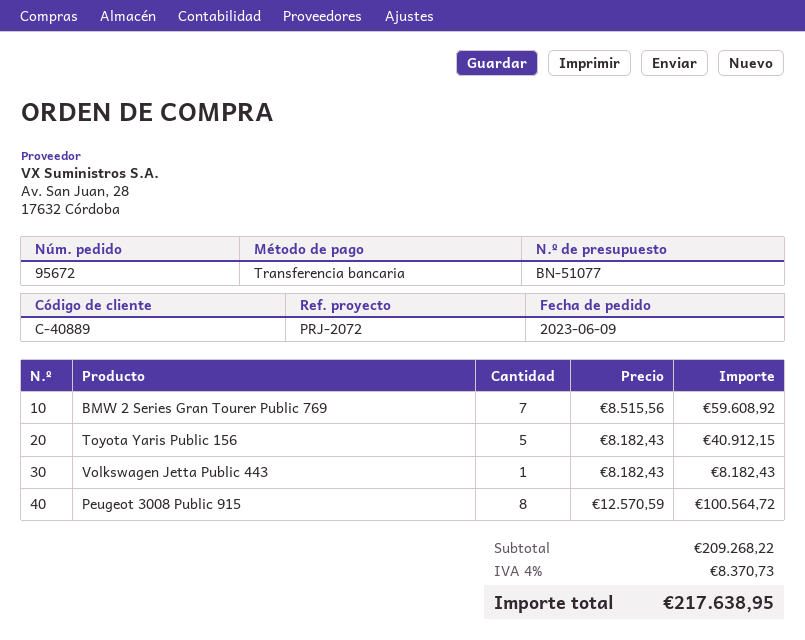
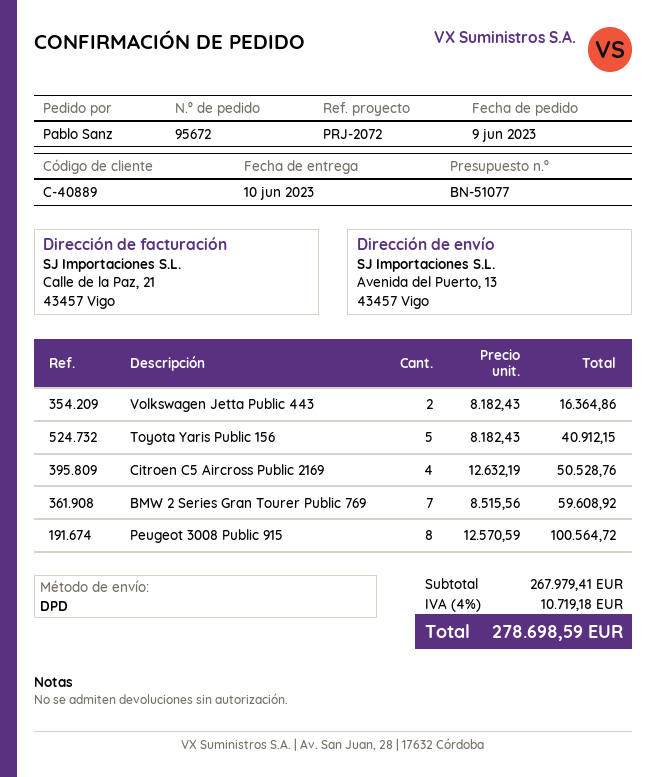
Volkswagen Jetta Public 443: 1 x 8182.43 = 8182.43 -> 2 x 8182.43 = 16364.86
Citroen C5 Aircross Public 2169: none -> 4 x 12632.19 = 50528.76
subtotal: 209268.22 -> 267979.41
tax: 4% = 8370.73 -> 4% = 10719.18
total: 217638.95 -> 278698.59

